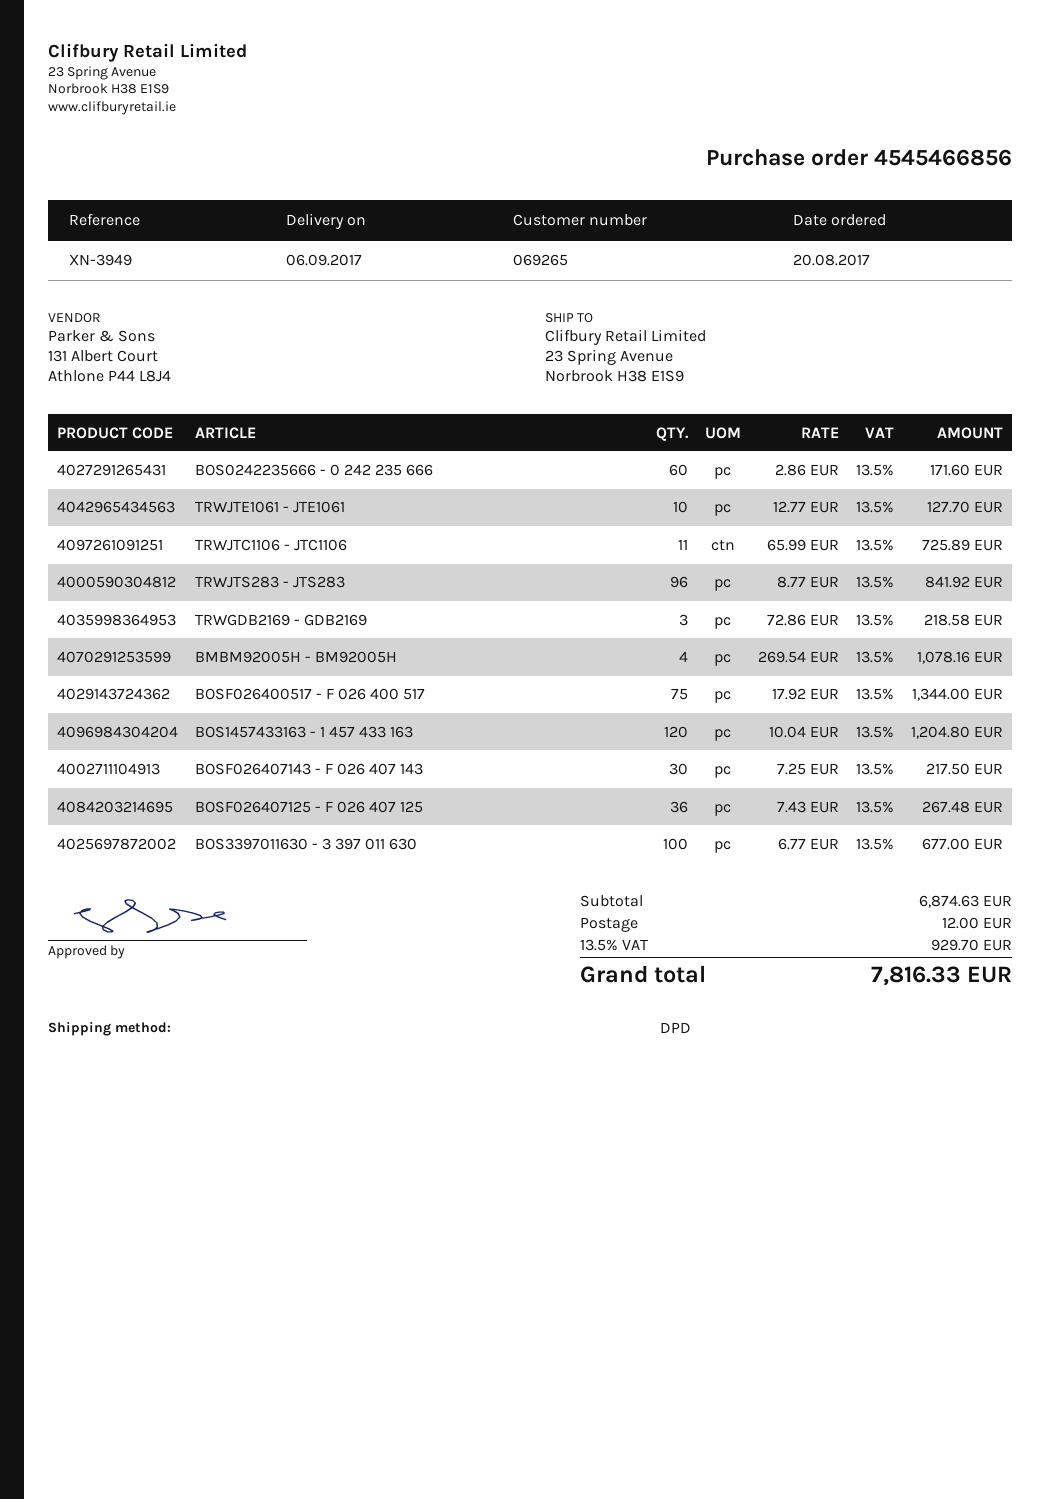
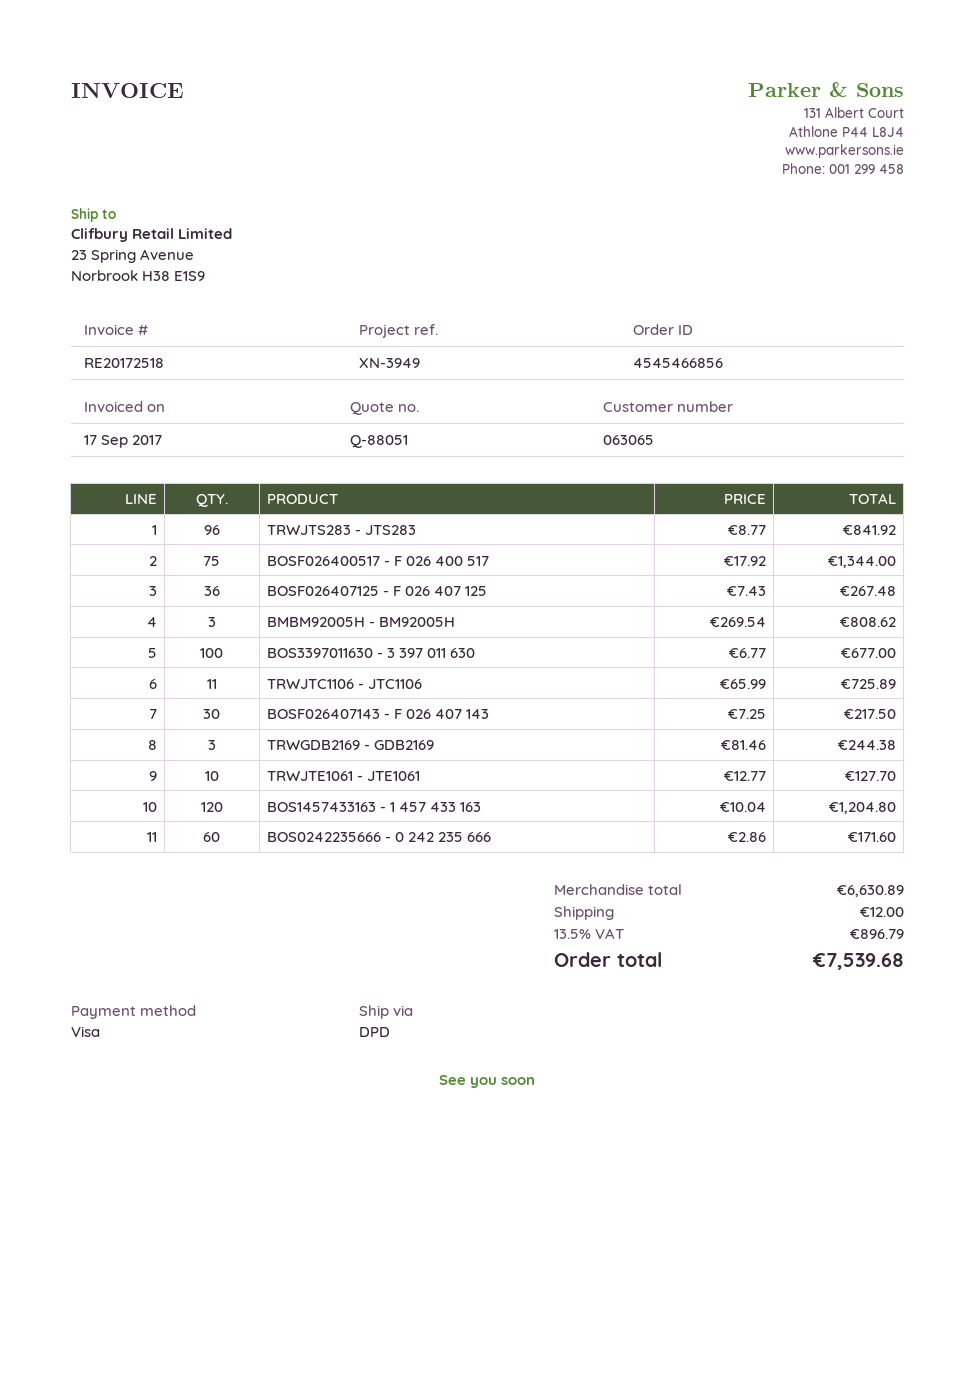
customer number: 069265 -> 063065
TRWGDB2169 - GDB2169: 3 x 72.86 = 218.58 -> 3 x 81.46 = 244.38
BMBM92005H - BM92005H: 4 x 269.54 = 1078.16 -> 3 x 269.54 = 808.62
subtotal: 6874.63 -> 6630.89
tax: 13.5% = 929.70 -> 13.5% = 896.79
total: 7816.33 -> 7539.68

